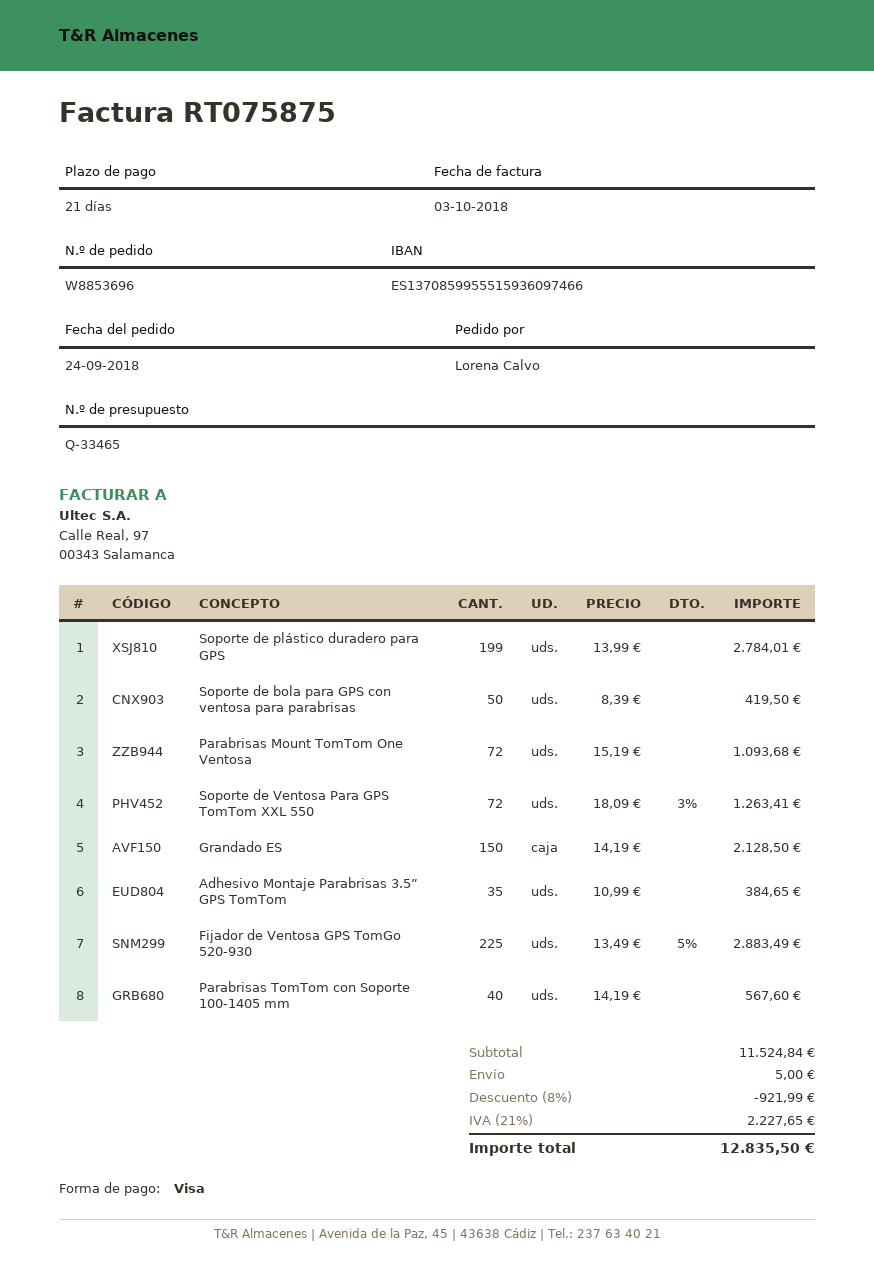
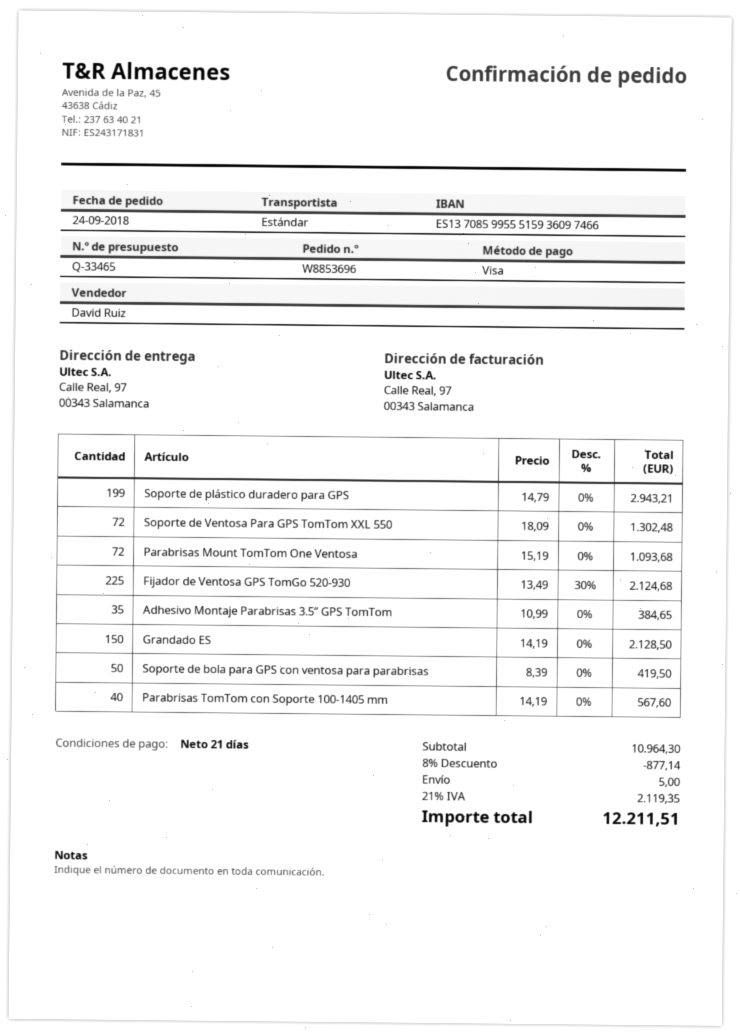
Soporte de plástico duradero para GPS: 199 x 13.99 = 2784.01 -> 199 x 14.79 = 2943.21
Soporte de Ventosa Para GPS TomTom XXL 550: 72 x 18.09 - 3% = 1263.41 -> 72 x 18.09 = 1302.48
Fijador de Ventosa GPS TomGo 520‑930: 225 x 13.49 - 5% = 2883.49 -> 225 x 13.49 - 30% = 2124.68
subtotal: 11524.84 -> 10964.30
discount: 8% = 921.99 -> 8% = 877.14
tax: 21% = 2227.65 -> 21% = 2119.35
total: 12835.50 -> 12211.51

